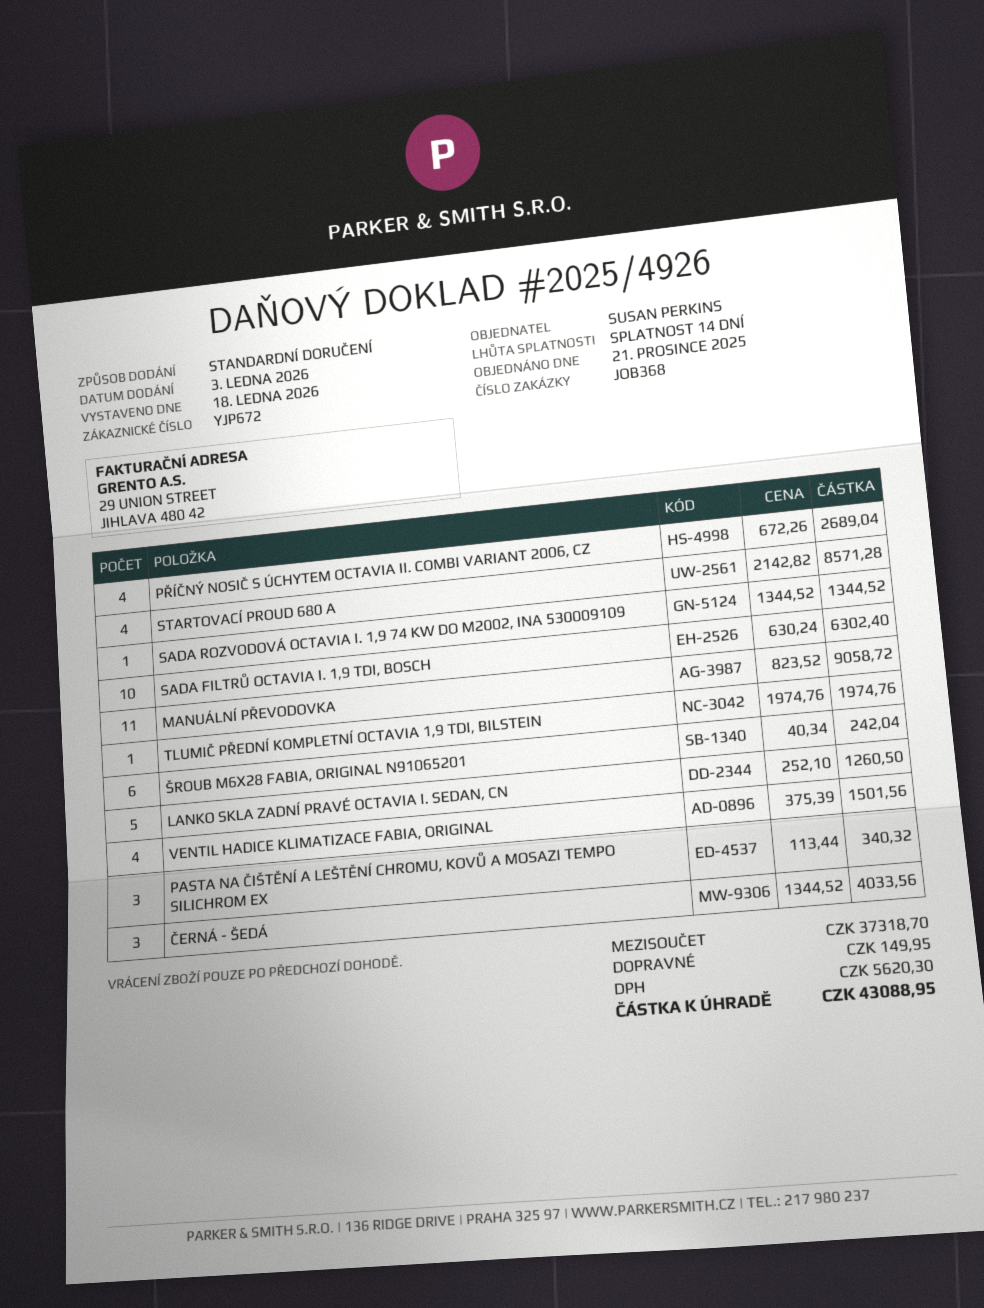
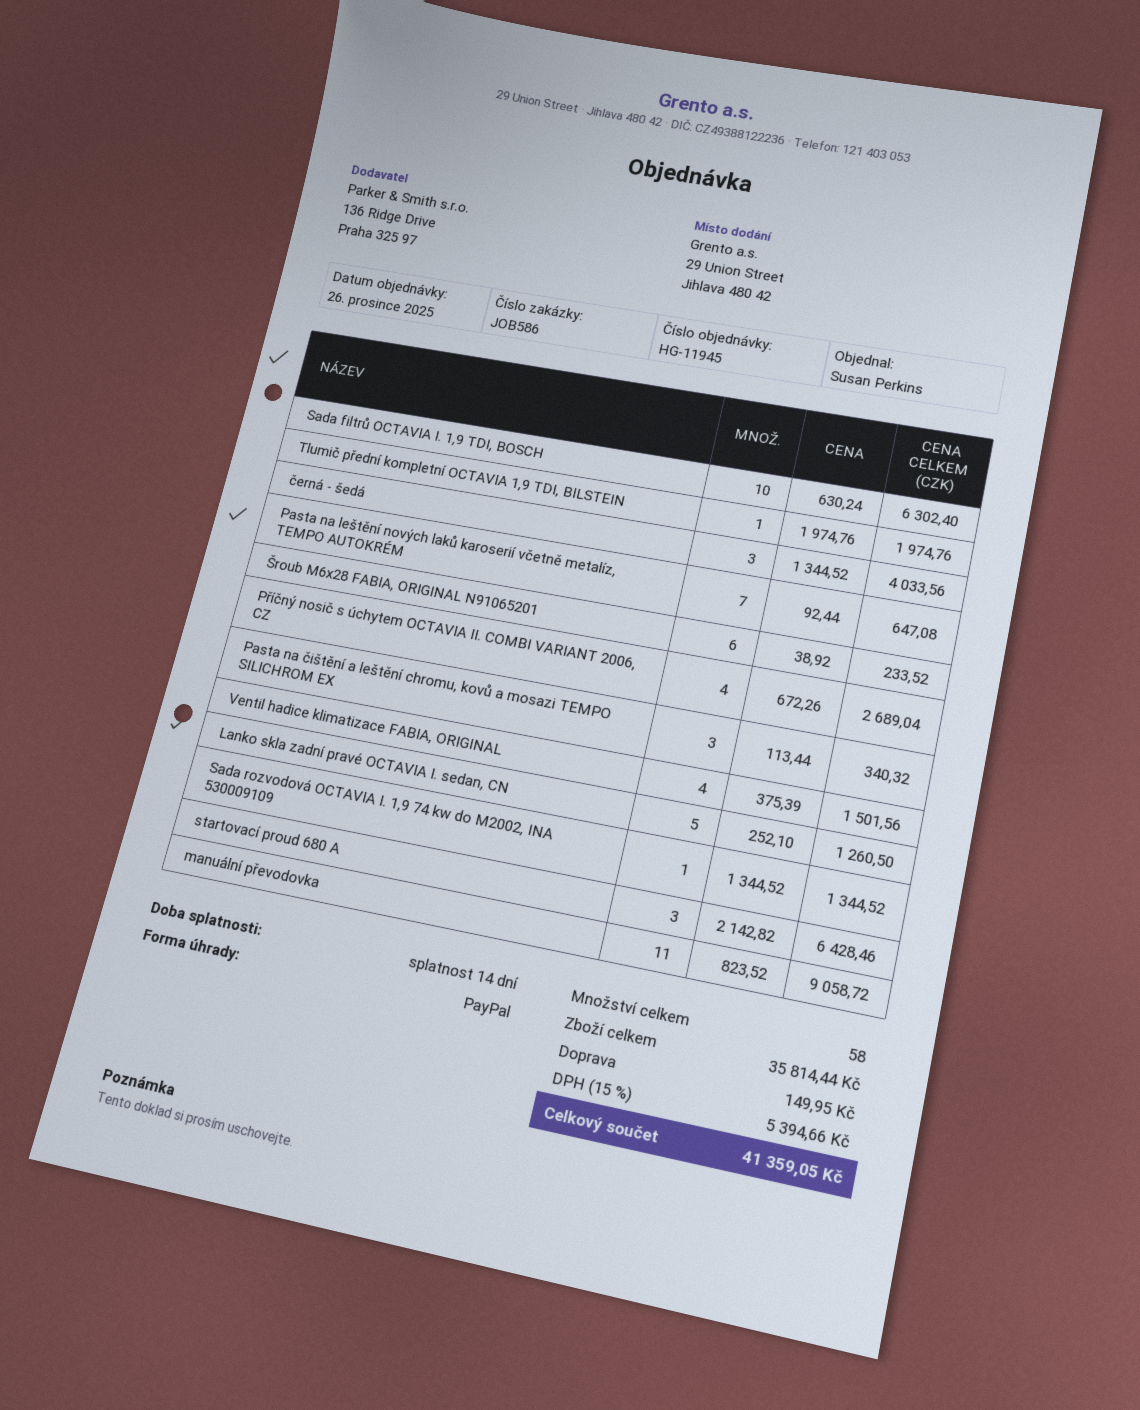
order date: 2025-12-21 -> 2025-12-26
reference: JOB368 -> JOB586
STARTOVACÍ PROUD 680 A: 4 x 2142.82 = 8571.28 -> 3 x 2142.82 = 6428.46
ŠROUB M6X28 FABIA, ORIGINAL N91065201: 6 x 40.34 = 242.04 -> 6 x 38.92 = 233.52
Pasta na leštění nových laků karoserií včetně metalíz, TEMPO AUTOKRÉM: none -> 7 x 92.44 = 647.08
subtotal: 37318.70 -> 35814.44
tax: 5620.30 -> 5394.66
total: 43088.95 -> 41359.05

